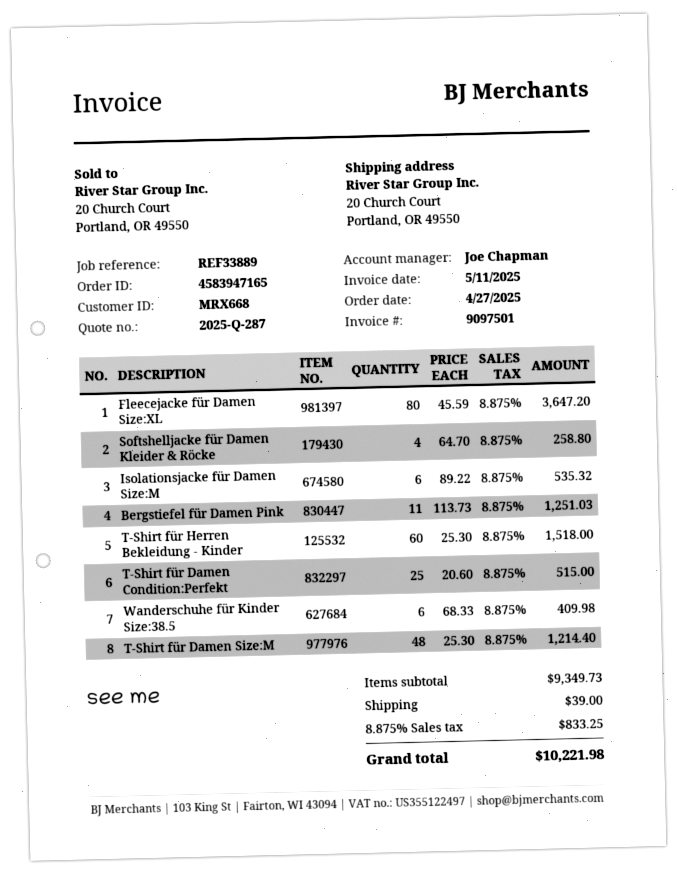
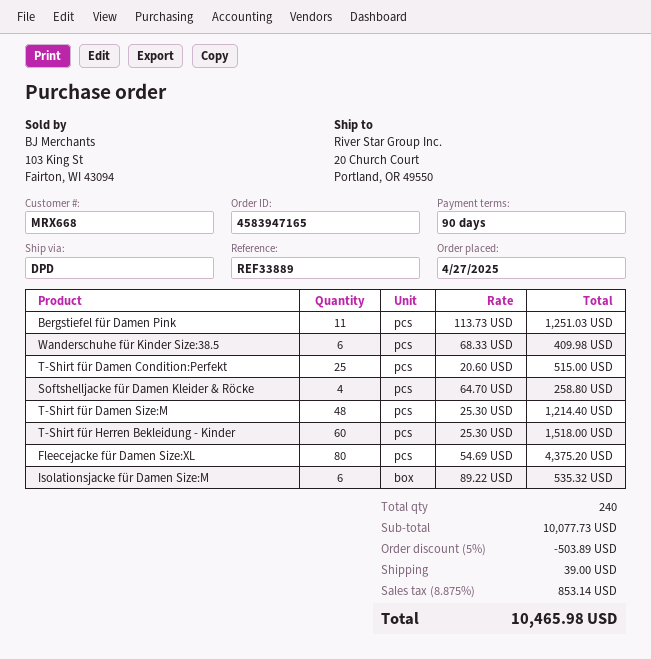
Fleecejacke für Damen Size:XL: 80 x 45.59 = 3647.20 -> 80 x 54.69 = 4375.20
subtotal: 9349.73 -> 10077.73
discount: none -> 5% = 503.89
tax: 8.875% = 833.25 -> 8.875% = 853.14
total: 10221.98 -> 10465.98

